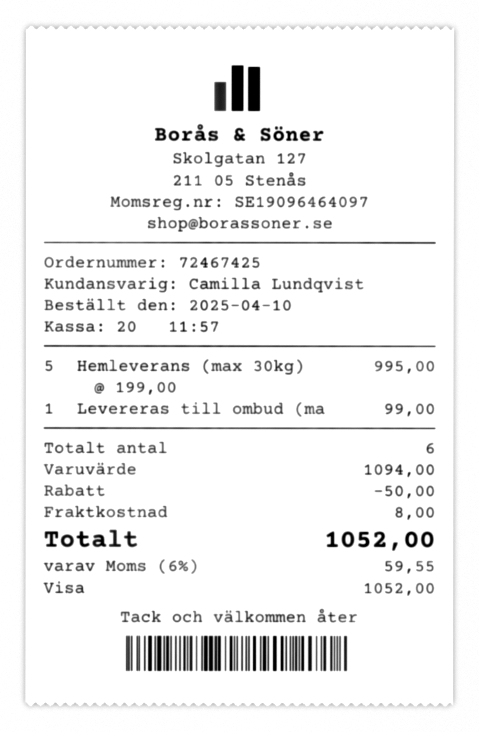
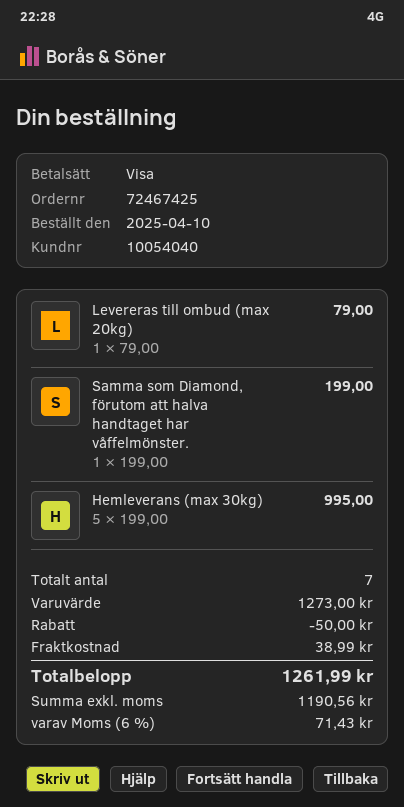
Levereras till ombud (ma: 1 x 99.00 = 99.00 -> 1 x 79.00 = 79.00
Samma som Diamond, förutom att halva handtaget har våffelmönster.: none -> 1 x 199.00 = 199.00
total quantity: 6 -> 7
subtotal: 1094.00 -> 1273.00
shipping: 8.00 -> 38.99
tax: 6% = 59.55 -> 6% = 71.43
total: 1052.00 -> 1261.99

